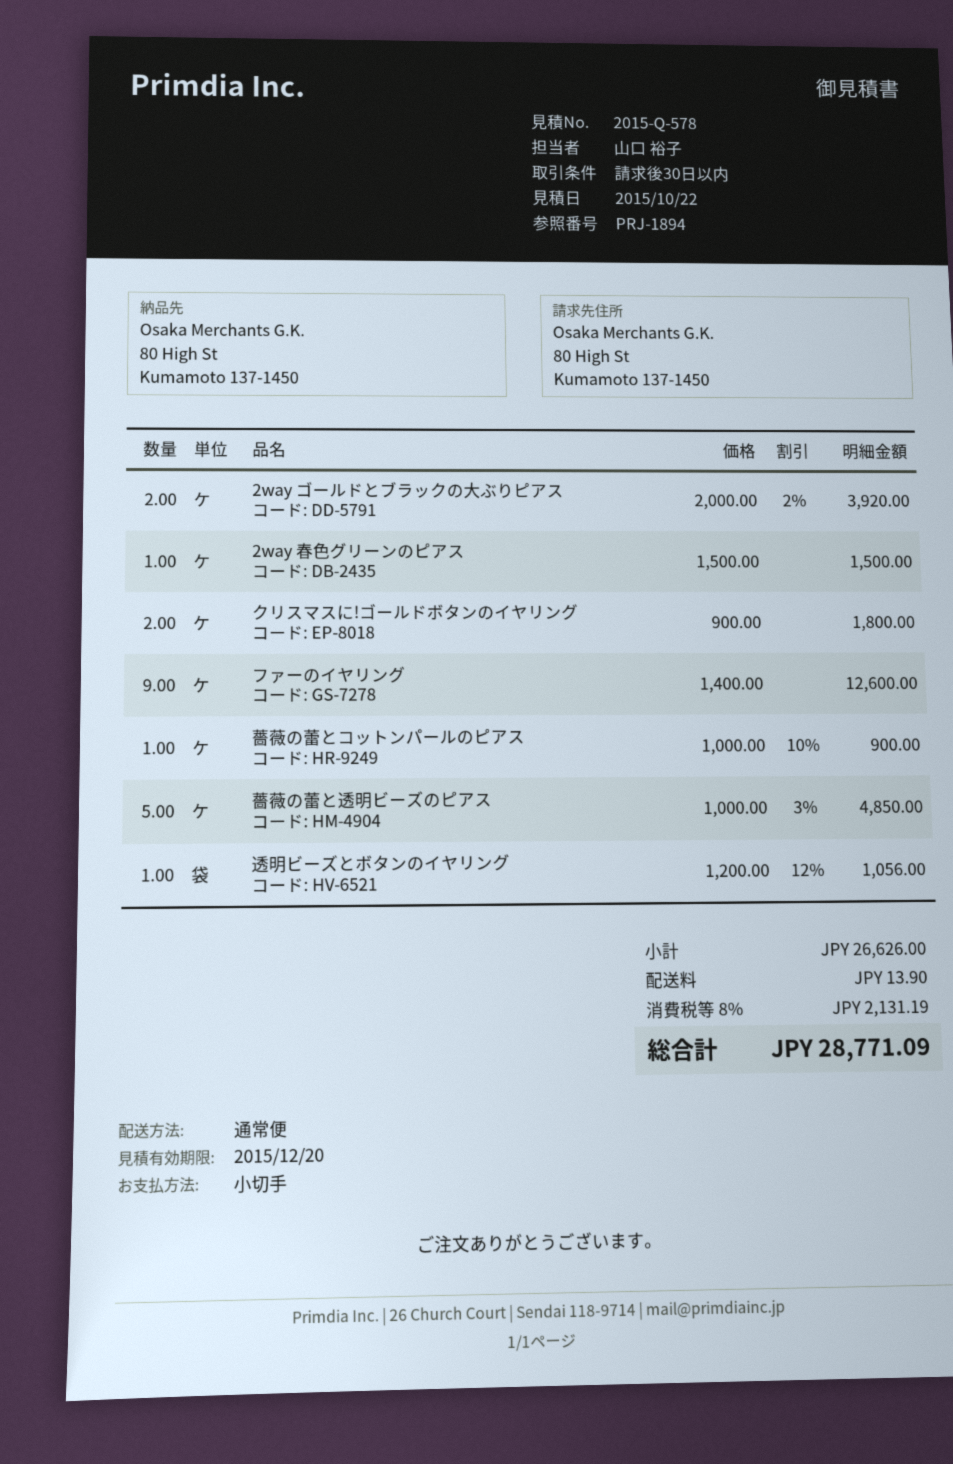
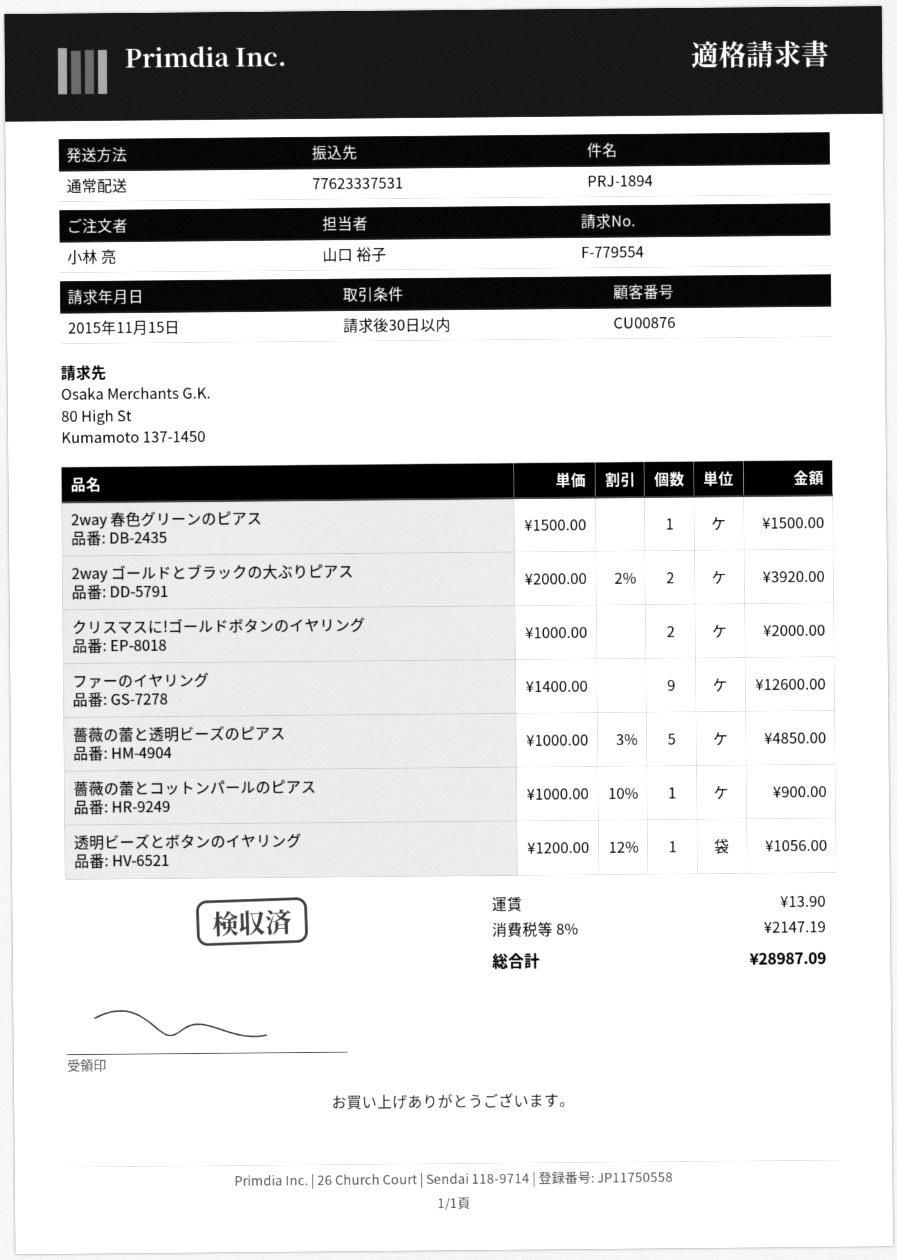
クリスマスに!ゴールドボタンのイヤリング: 2 x 900.00 = 1800.00 -> 2 x 1000.00 = 2000.00
tax: 8% = 2131.19 -> 8% = 2147.19
total: 28771.09 -> 28987.09

